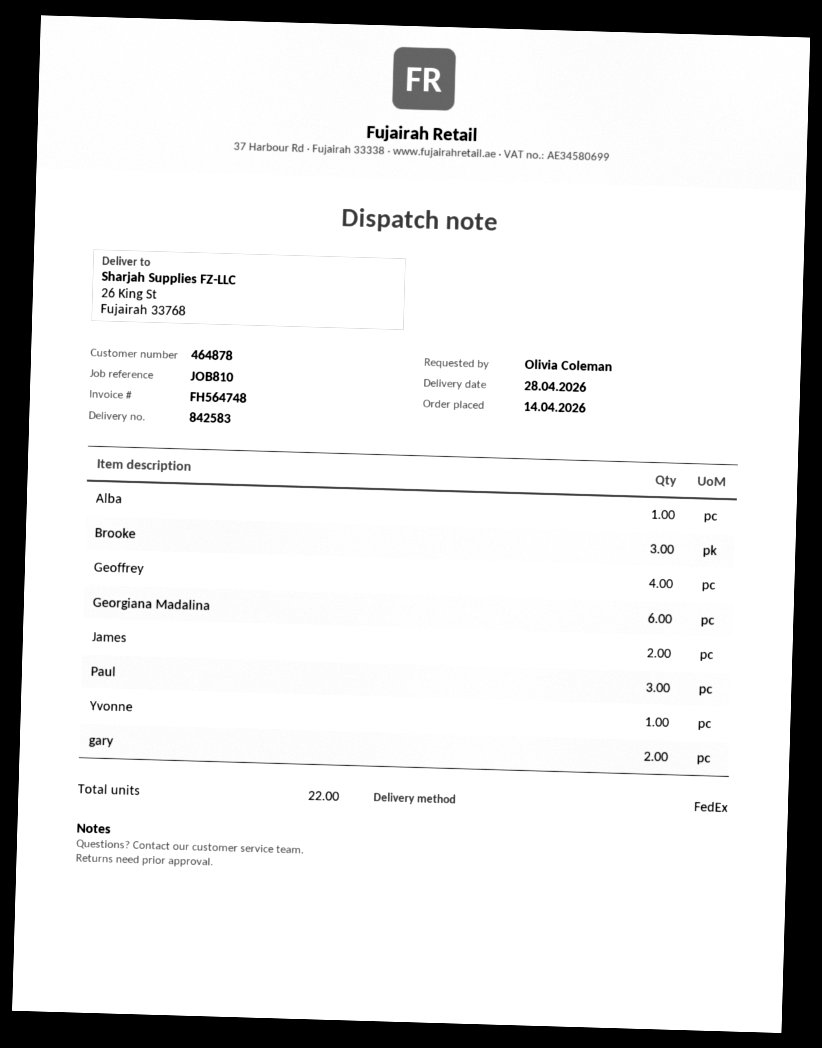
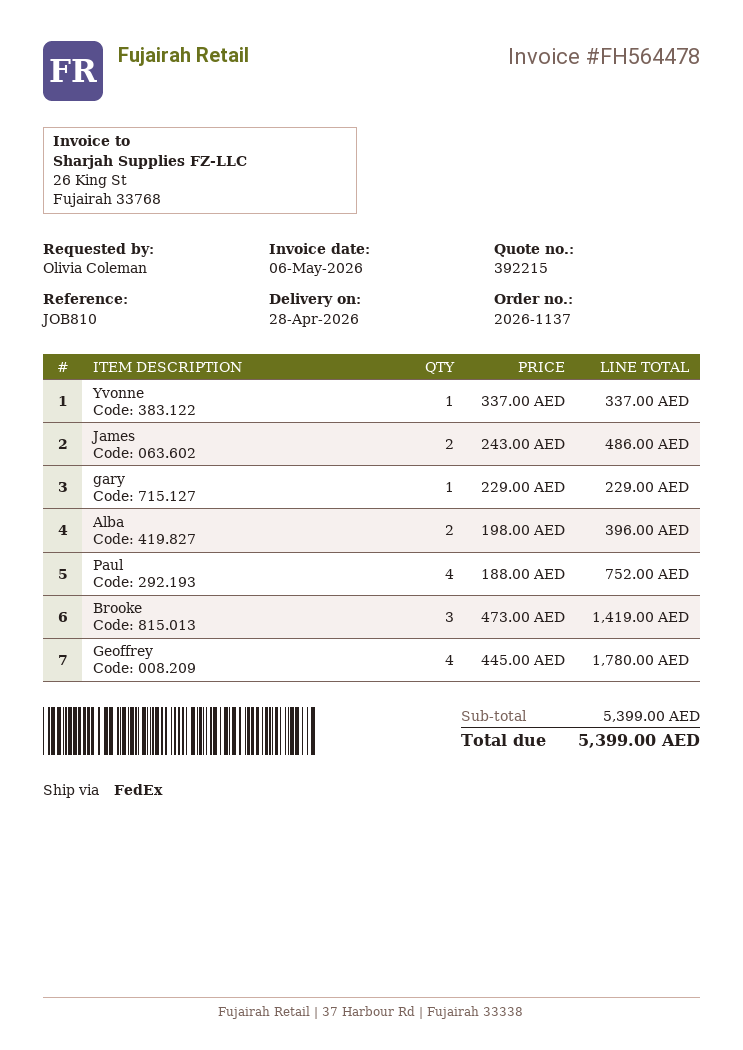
invoice number: FH564748 -> FH564478
Alba: 1 -> 2
Georgiana Madalina: 6 -> none
Paul: 3 -> 4
gary: 2 -> 1

